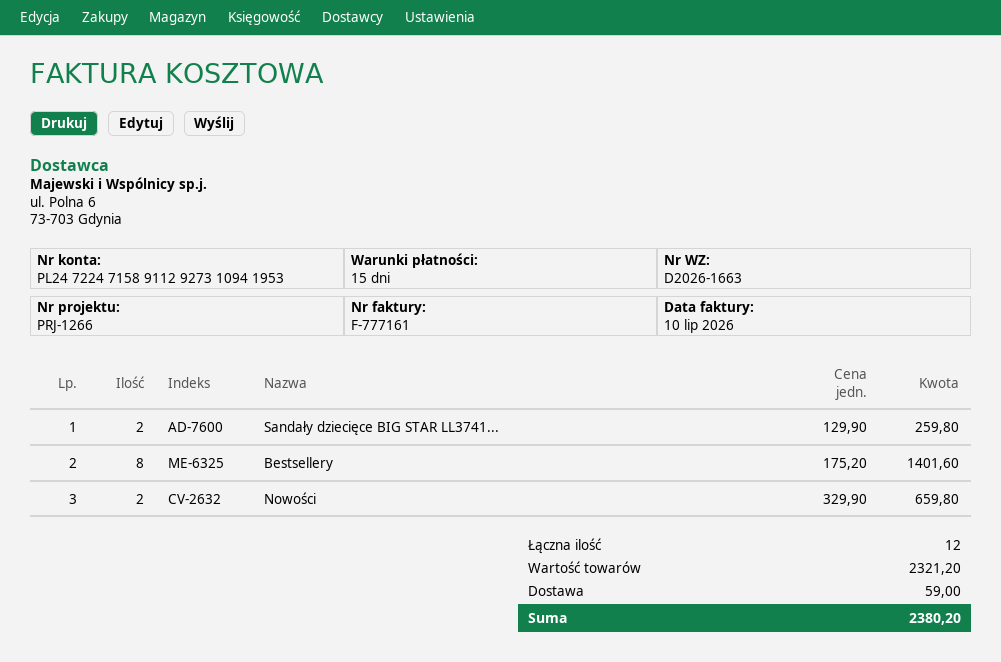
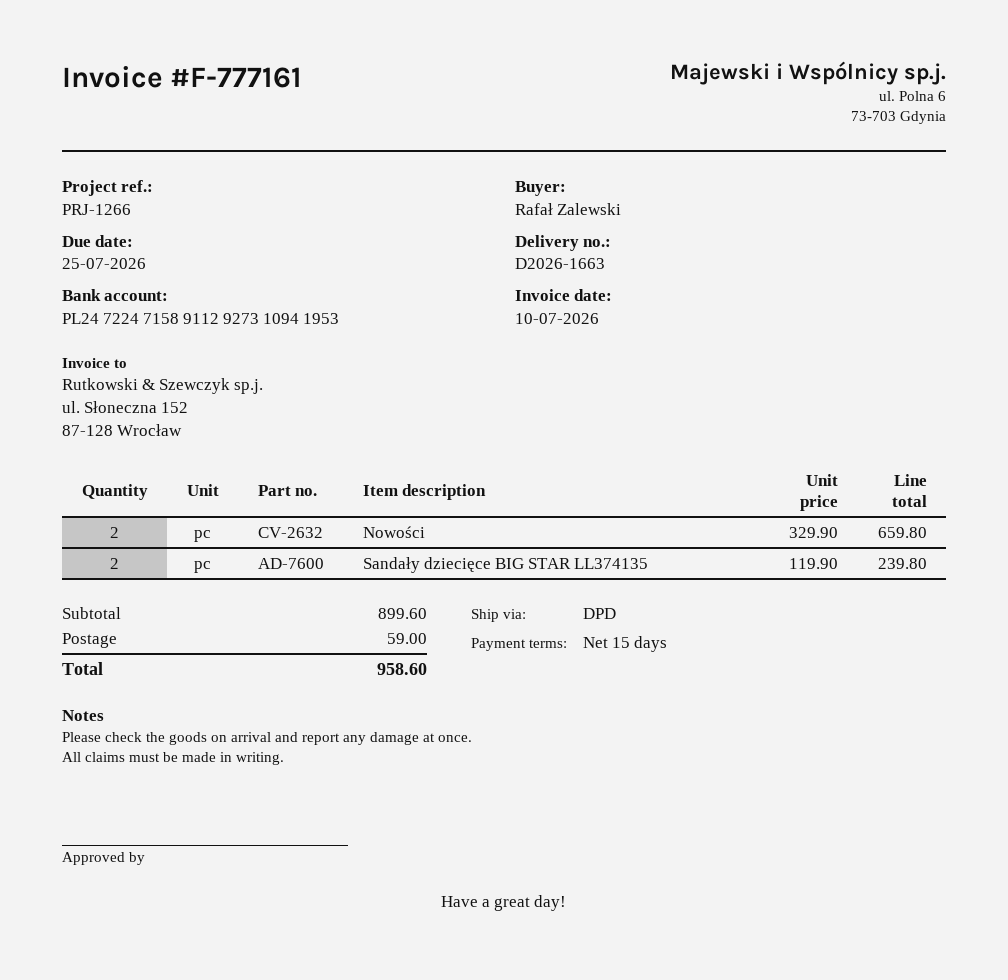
Sandały dziecięce BIG STAR LL3741...: 2 x 129.90 = 259.80 -> 2 x 119.90 = 239.80
Bestsellery: 8 x 175.20 = 1401.60 -> none
subtotal: 2321.20 -> 899.60
total: 2380.20 -> 958.60

